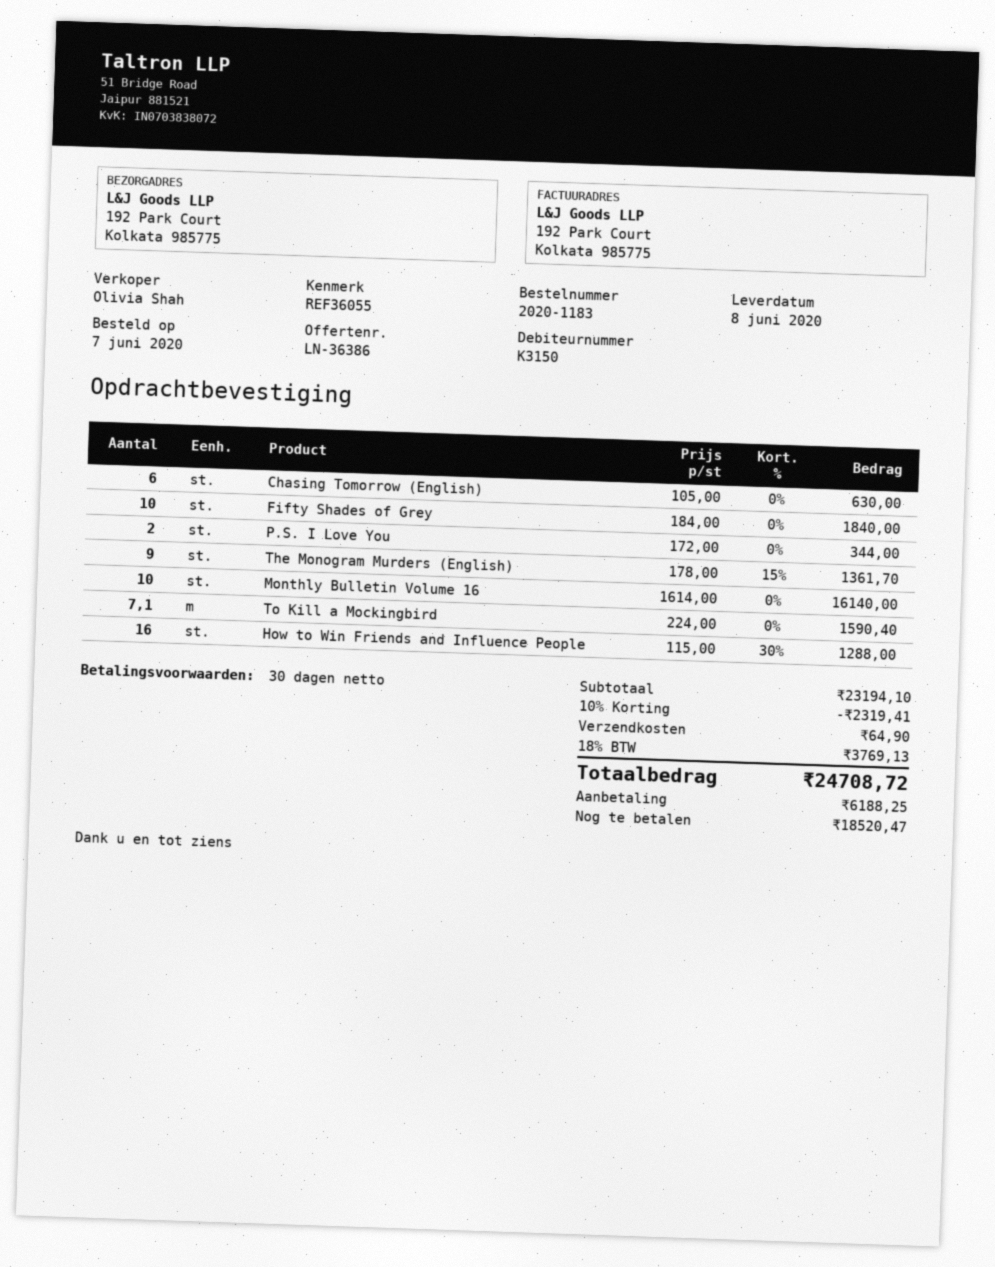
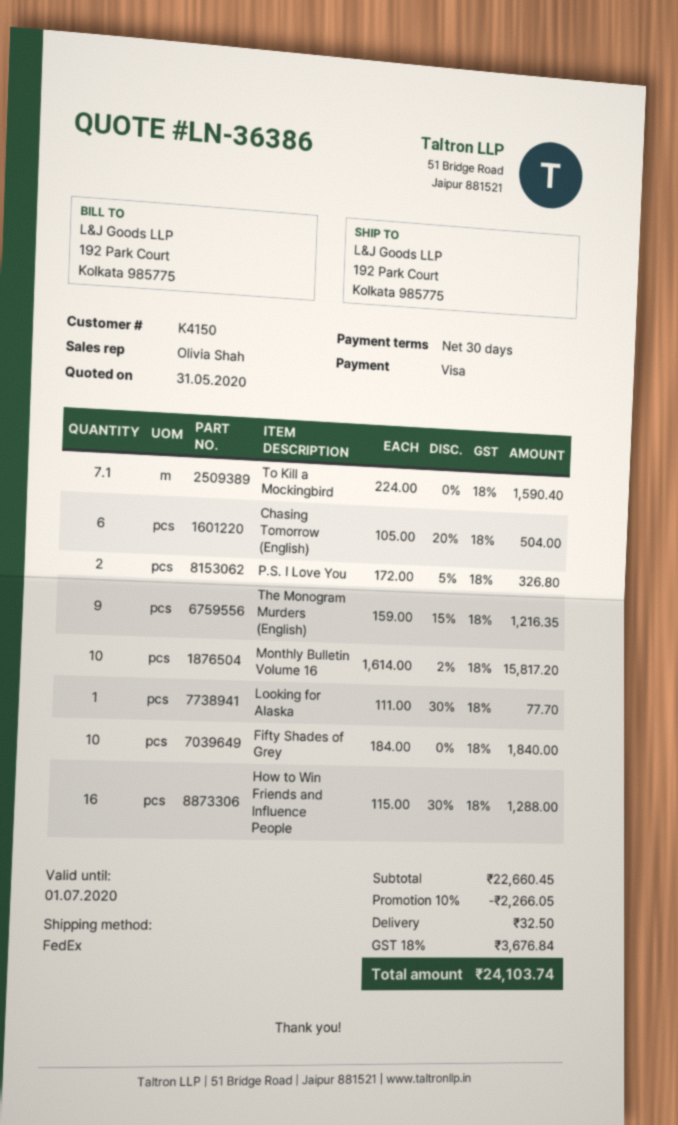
customer number: K3150 -> K4150
Chasing Tomorrow (English): 6 x 105.00 = 630.00 -> 6 x 105.00 - 20% = 504.00
P.S. I Love You: 2 x 172.00 = 344.00 -> 2 x 172.00 - 5% = 326.80
The Monogram Murders (English): 9 x 178.00 - 15% = 1361.70 -> 9 x 159.00 - 15% = 1216.35
Monthly Bulletin Volume 16: 10 x 1614.00 = 16140.00 -> 10 x 1614.00 - 2% = 15817.20
Looking for Alaska: none -> 1 x 111.00 - 30% = 77.70
subtotal: 23194.10 -> 22660.45
discount: 10% = 2319.41 -> 10% = 2266.05
shipping: 64.90 -> 32.50
tax: 18% = 3769.13 -> 18% = 3676.84
total: 24708.72 -> 24103.74

